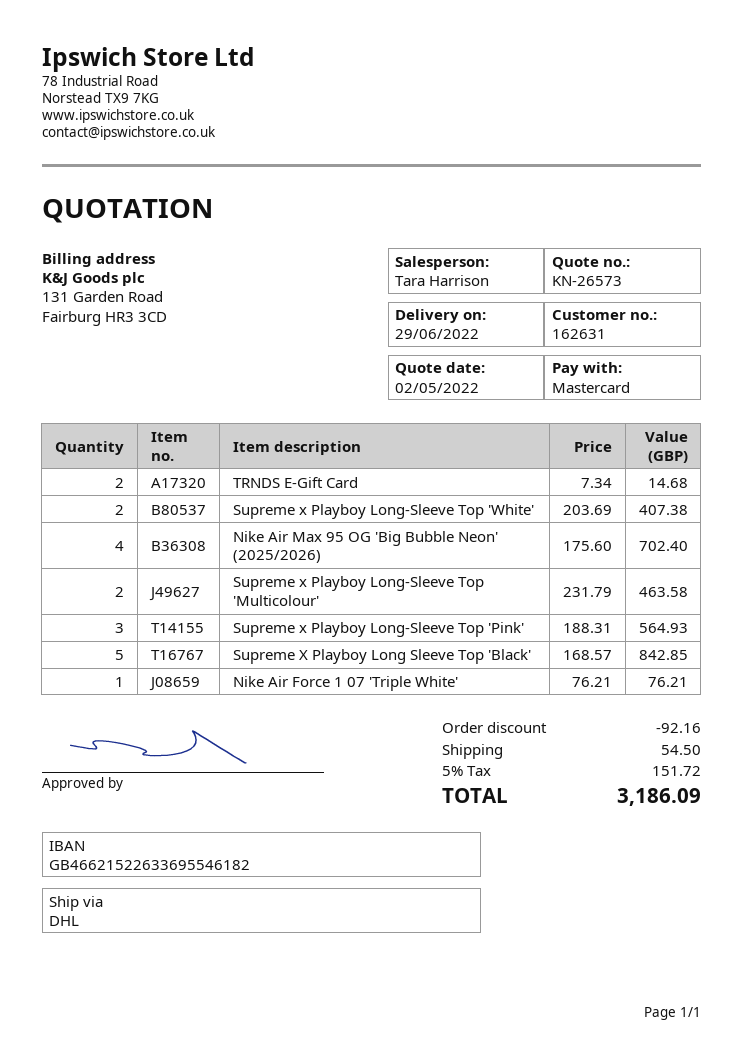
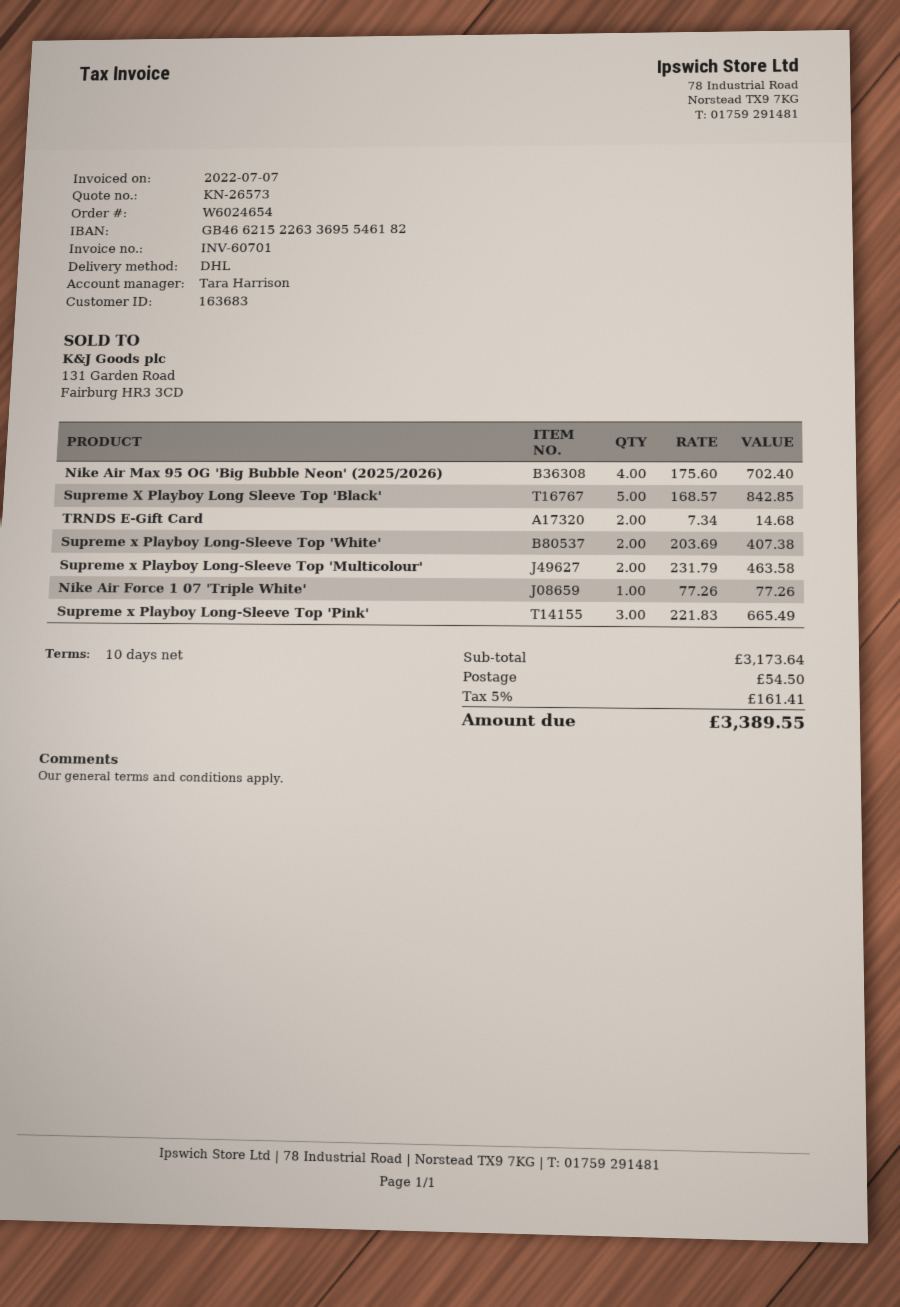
customer number: 162631 -> 163683
Supreme x Playboy Long-Sleeve Top 'Pink': 3 x 188.31 = 564.93 -> 3 x 221.83 = 665.49
Nike Air Force 1 07 'Triple White': 1 x 76.21 = 76.21 -> 1 x 77.26 = 77.26
discount: 92.16 -> none
tax: 5% = 151.72 -> 5% = 161.41
total: 3186.09 -> 3389.55

